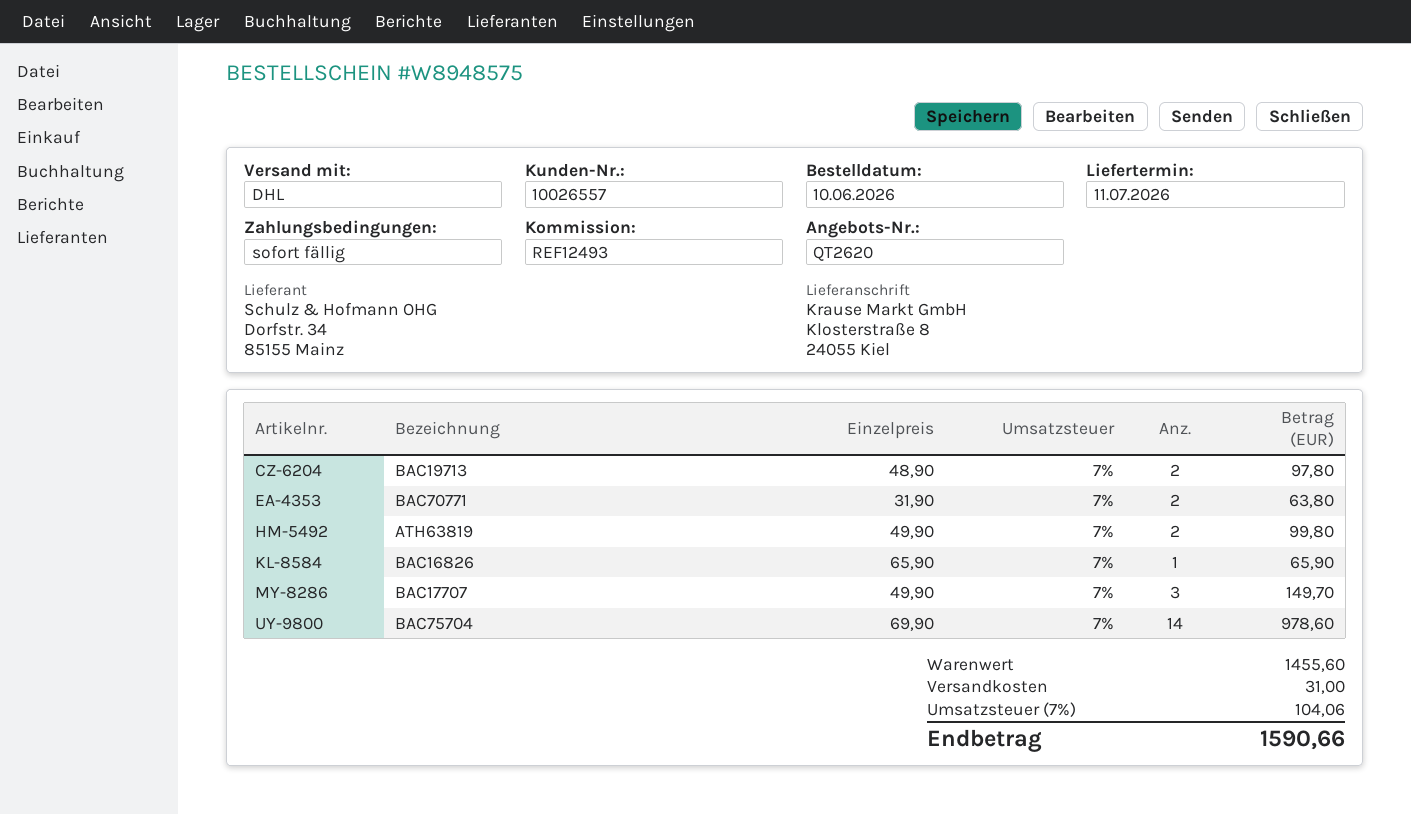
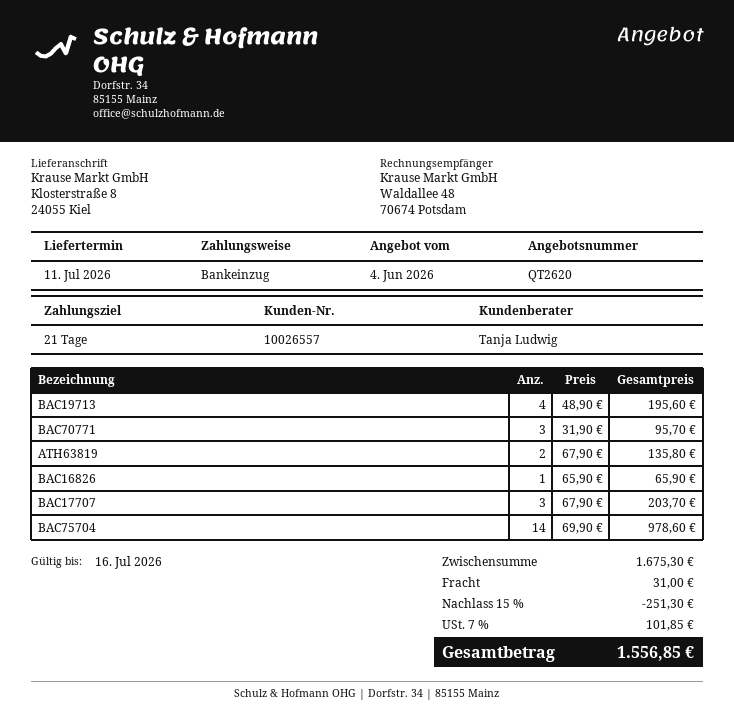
payment terms: on receipt -> 21 days
BAC19713: 2 x 48.90 = 97.80 -> 4 x 48.90 = 195.60
BAC70771: 2 x 31.90 = 63.80 -> 3 x 31.90 = 95.70
ATH63819: 2 x 49.90 = 99.80 -> 2 x 67.90 = 135.80
BAC17707: 3 x 49.90 = 149.70 -> 3 x 67.90 = 203.70
subtotal: 1455.60 -> 1675.30
discount: none -> 15% = 251.30
tax: 7% = 104.06 -> 7% = 101.85
total: 1590.66 -> 1556.85

